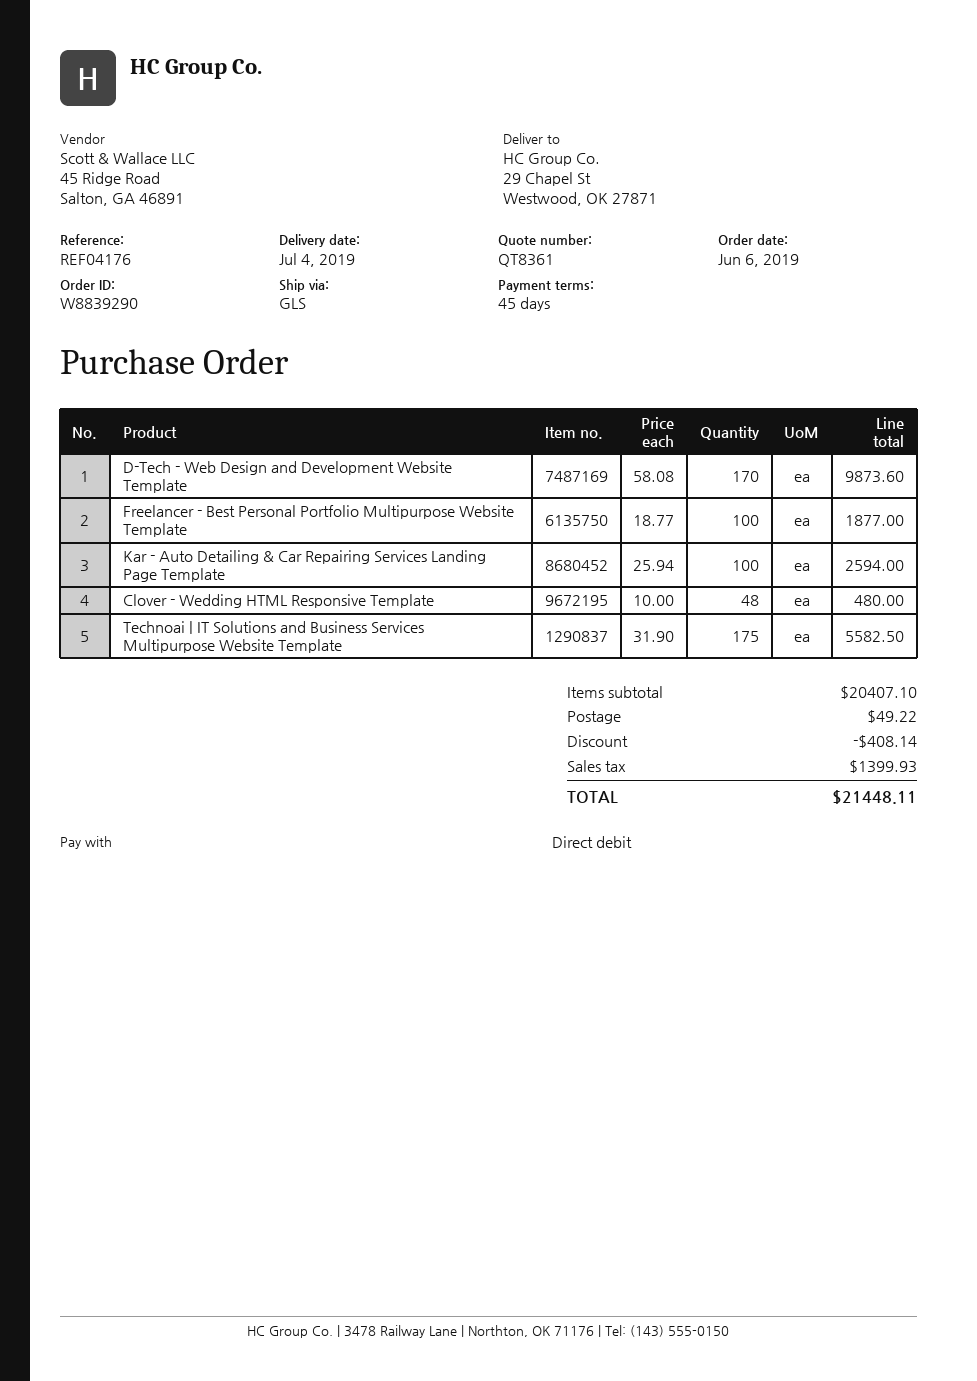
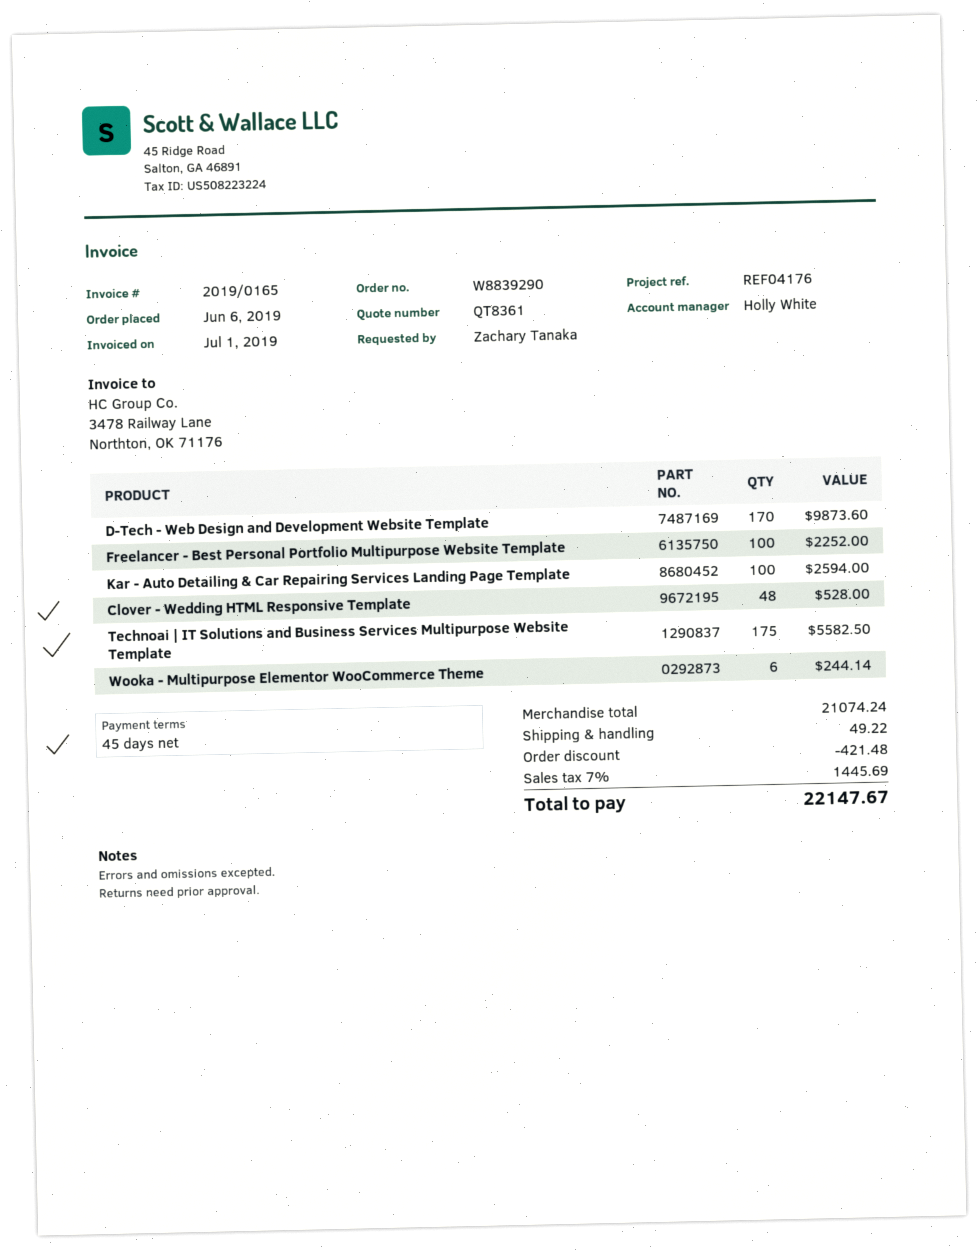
Freelancer - Best Personal Portfolio Multipurpose Website Template: 100 for 1877.00 -> 100 for 2252.00
Clover - Wedding HTML Responsive Template: 48 for 480.00 -> 48 for 528.00
Wooka - Multipurpose Elementor WooCommerce Theme: none -> 6 for 244.14
subtotal: 20407.10 -> 21074.24
discount: 408.14 -> 421.48
tax: 1399.93 -> 1445.69
total: 21448.11 -> 22147.67

